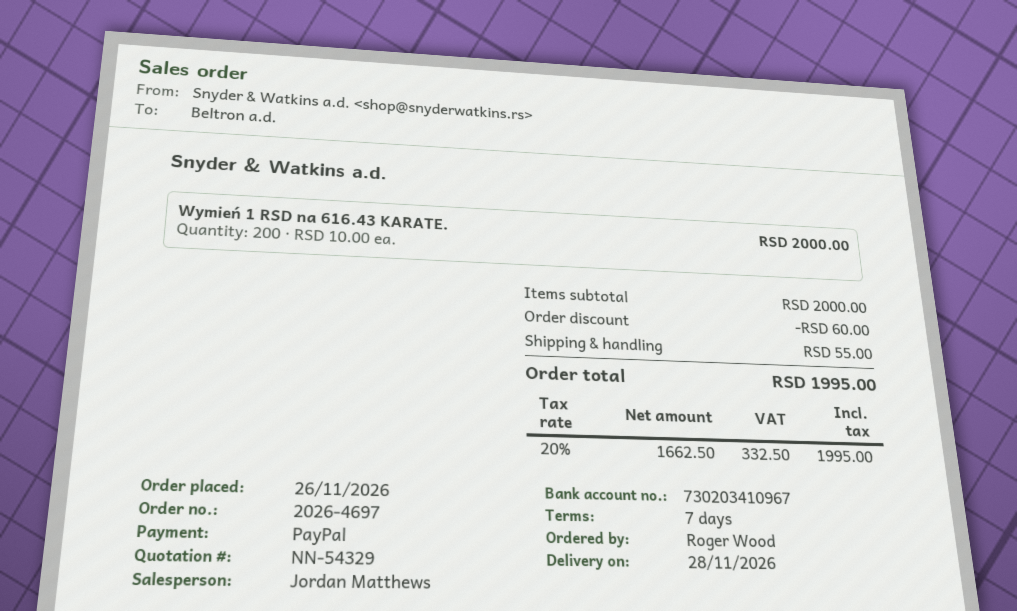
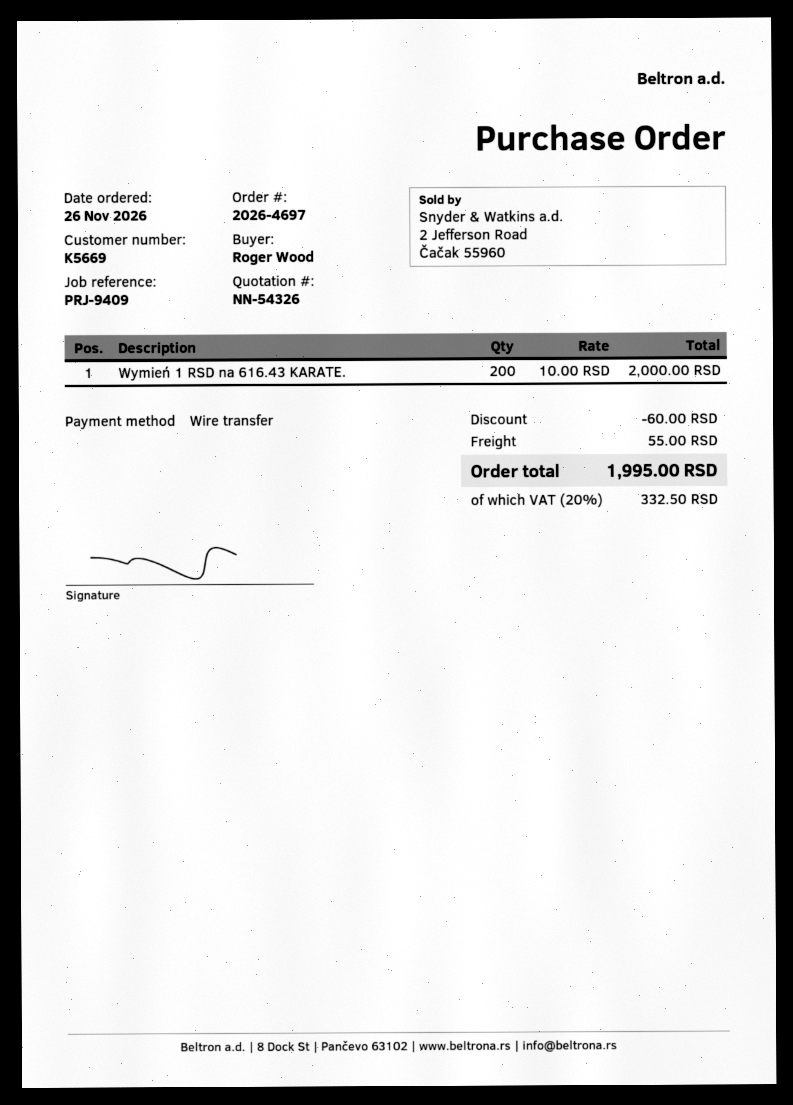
quote number: NN-54329 -> NN-54326
payment method: PayPal -> bank transfer

